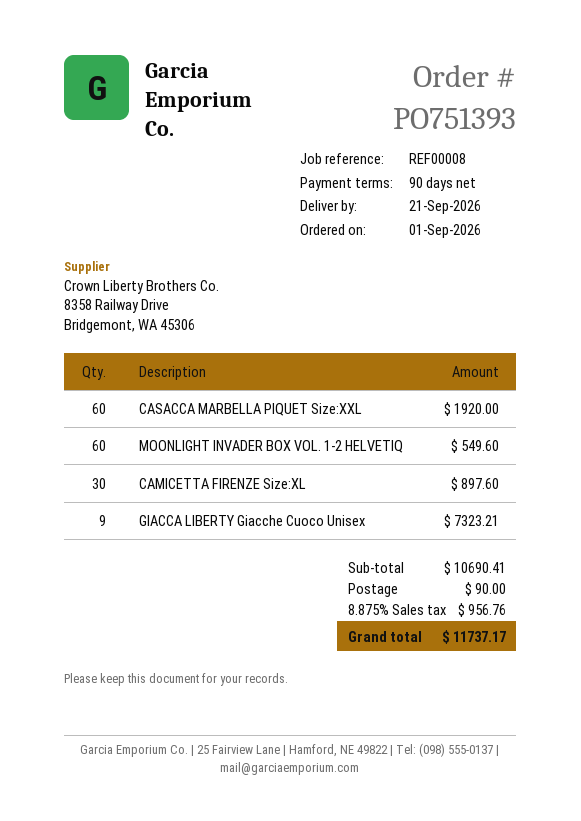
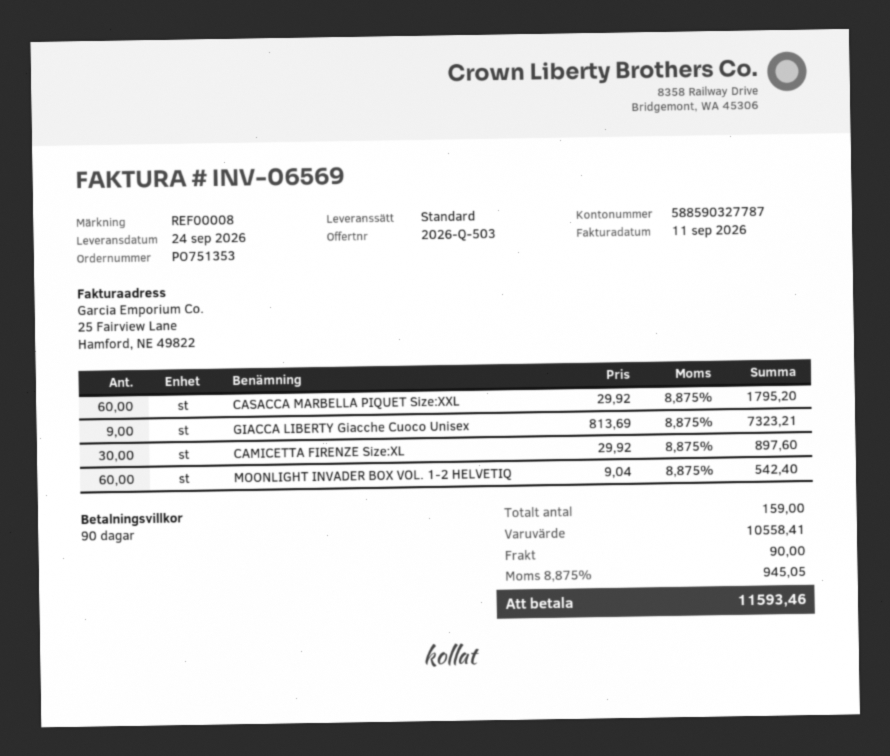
order number: PO751393 -> PO751353
delivery date: 2026-09-21 -> 2026-09-24
CASACCA MARBELLA PIQUET Size:XXL: 60 for 1920.00 -> 60 for 1795.20
MOONLIGHT INVADER BOX VOL. 1-2 HELVETIQ: 60 for 549.60 -> 60 for 542.40
subtotal: 10690.41 -> 10558.41
tax: 8.875% = 956.76 -> 8.875% = 945.05
total: 11737.17 -> 11593.46

